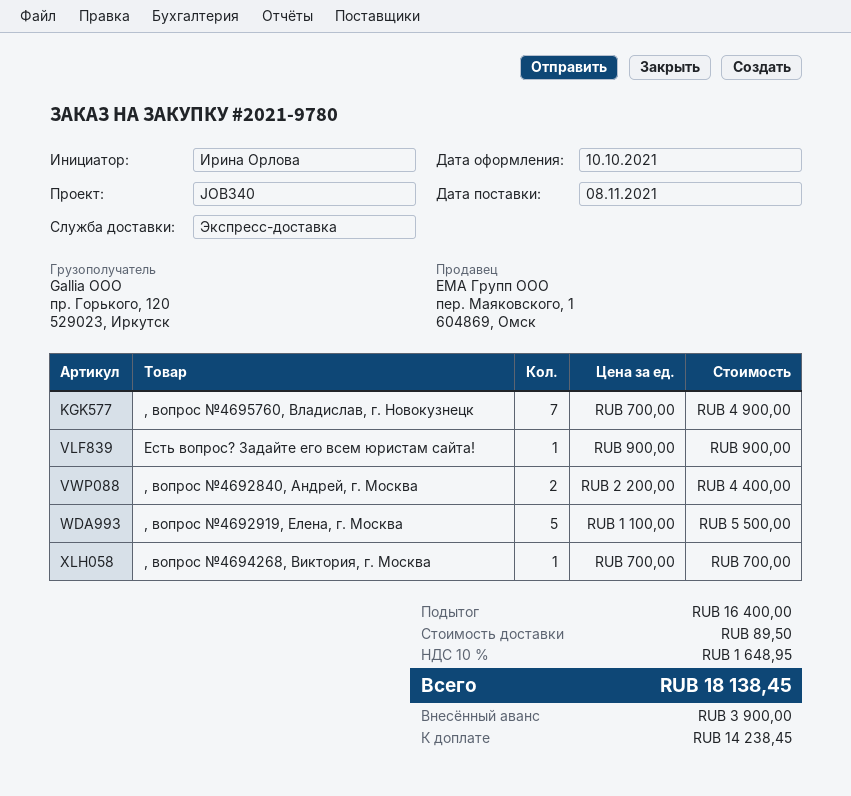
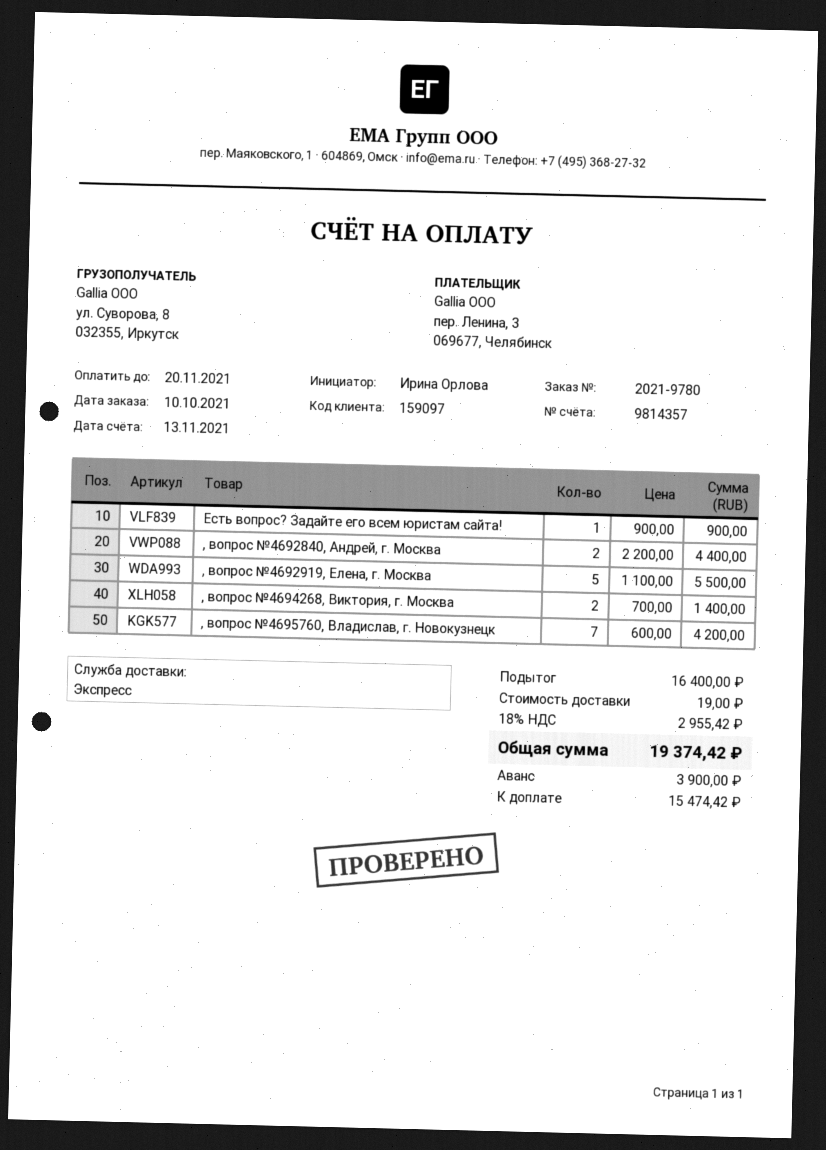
ship to: пр. Горького, 120, 529023, Иркутск -> ул. Суворова, 8, 032355, Иркутск
, вопрос №4695760, Владислав, г. Новокузнецк: 7 x 700.00 = 4900.00 -> 7 x 600.00 = 4200.00
, вопрос №4694268, Виктория, г. Москва: 1 x 700.00 = 700.00 -> 2 x 700.00 = 1400.00
shipping: 89.50 -> 19.00
tax: 10% = 1648.95 -> 18% = 2955.42
total: 18138.45 -> 19374.42
balance: 14238.45 -> 15474.42

